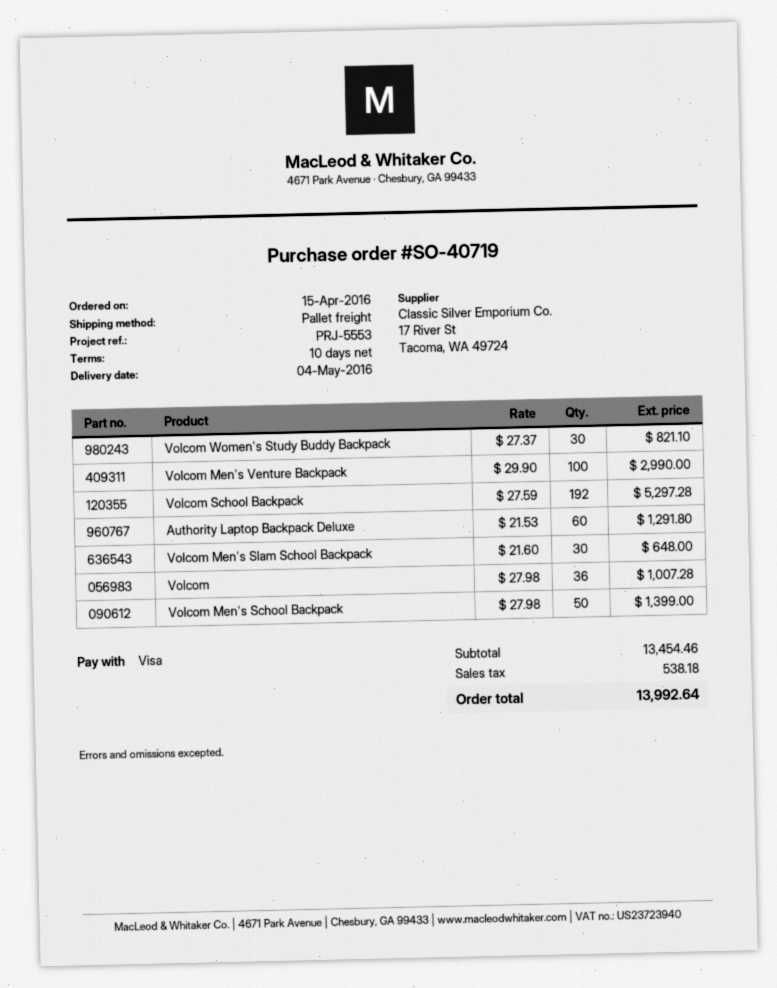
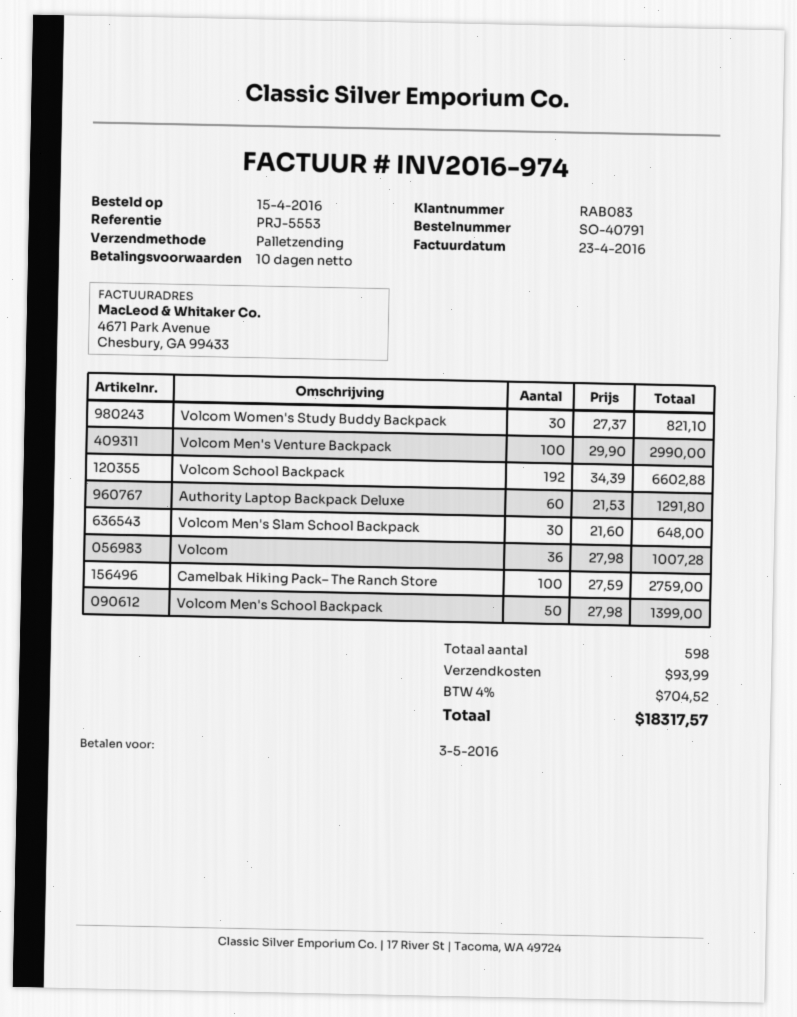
order number: SO-40719 -> SO-40791
Volcom School Backpack: 192 x 27.59 = 5297.28 -> 192 x 34.39 = 6602.88
Camelbak Hiking Pack– The Ranch Store: none -> 100 x 27.59 = 2759.00
shipping: none -> 93.99
tax: 538.18 -> 704.52
total: 13992.64 -> 18317.57

